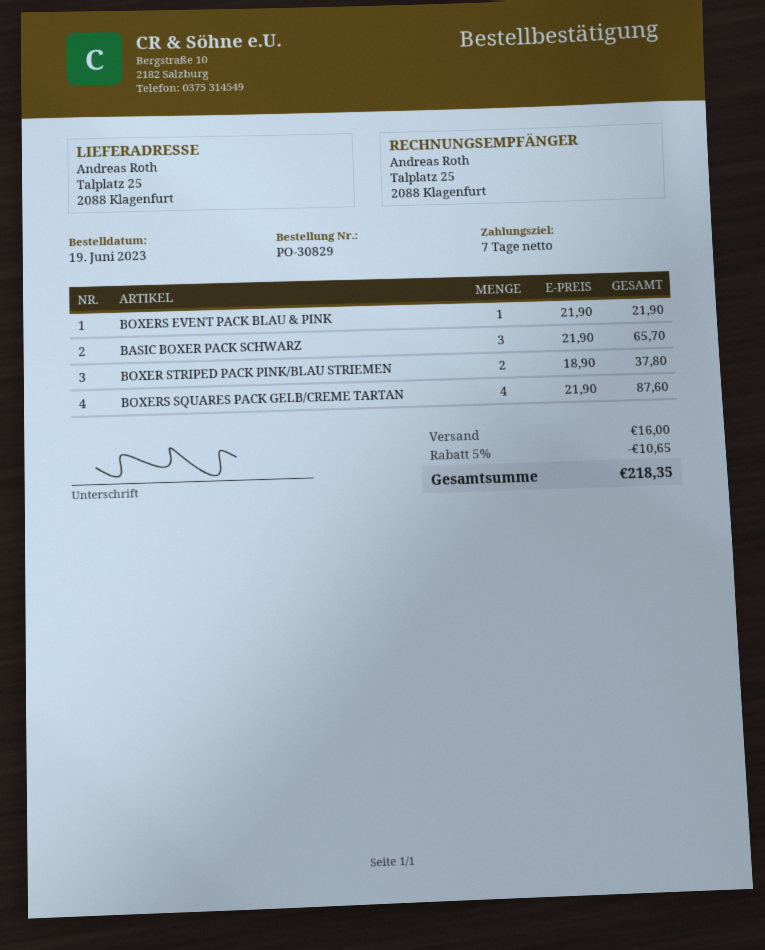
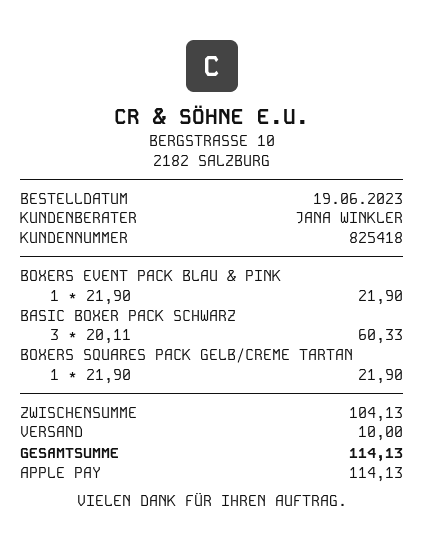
BASIC BOXER PACK SCHWARZ: 3 x 21.90 = 65.70 -> 3 x 20.11 = 60.33
BOXER STRIPED PACK PINK/BLAU STRIEMEN: 2 x 18.90 = 37.80 -> none
BOXERS SQUARES PACK GELB/CREME TARTAN: 4 x 21.90 = 87.60 -> 1 x 21.90 = 21.90
discount: 5% = 10.65 -> none
shipping: 16.00 -> 10.00
total: 218.35 -> 114.13

